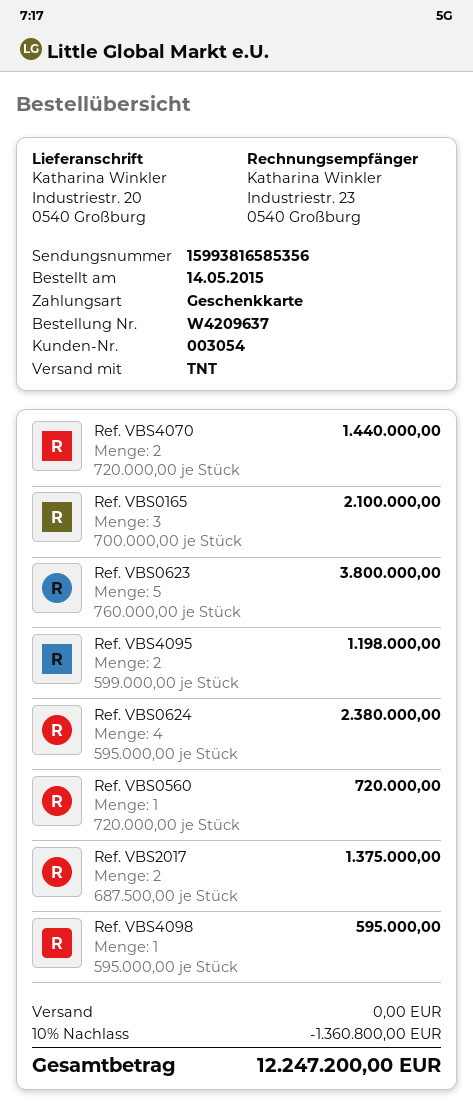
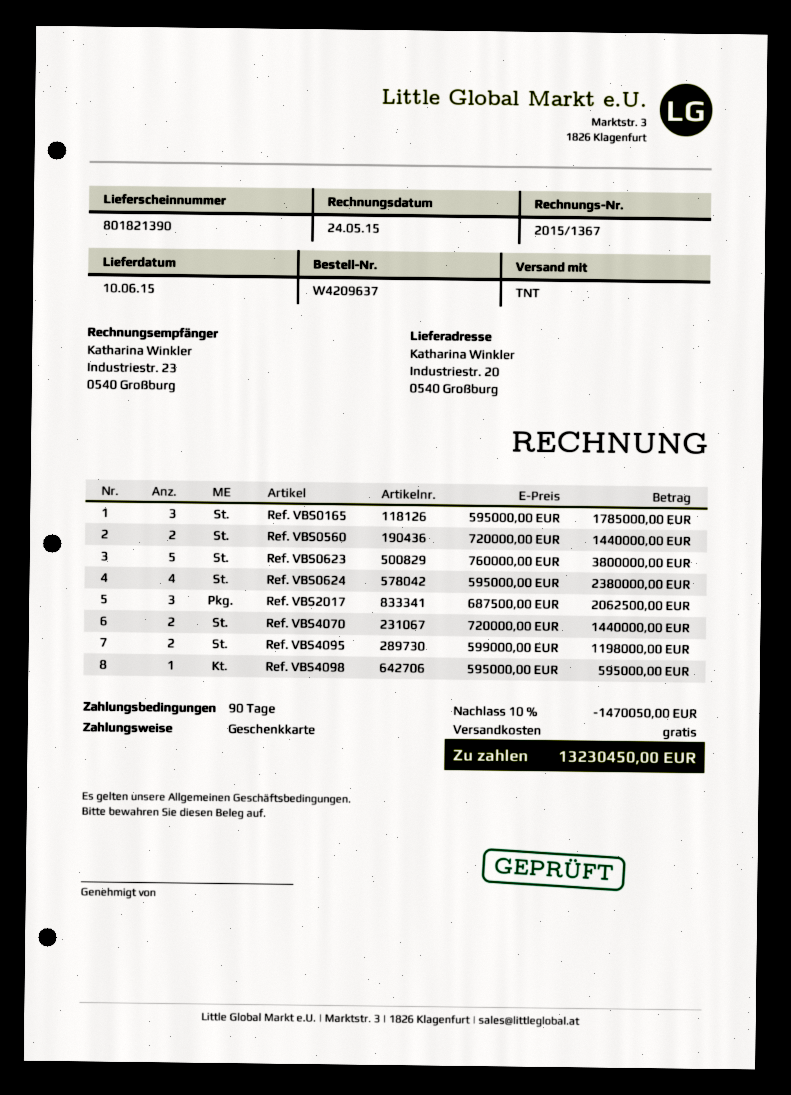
Ref. VBS0165: 3 x 700000.00 = 2100000.00 -> 3 x 595000.00 = 1785000.00
Ref. VBS0560: 1 x 720000.00 = 720000.00 -> 2 x 720000.00 = 1440000.00
Ref. VBS2017: 2 x 687500.00 = 1375000.00 -> 3 x 687500.00 = 2062500.00
discount: 10% = 1360800.00 -> 10% = 1470050.00
total: 12247200.00 -> 13230450.00

